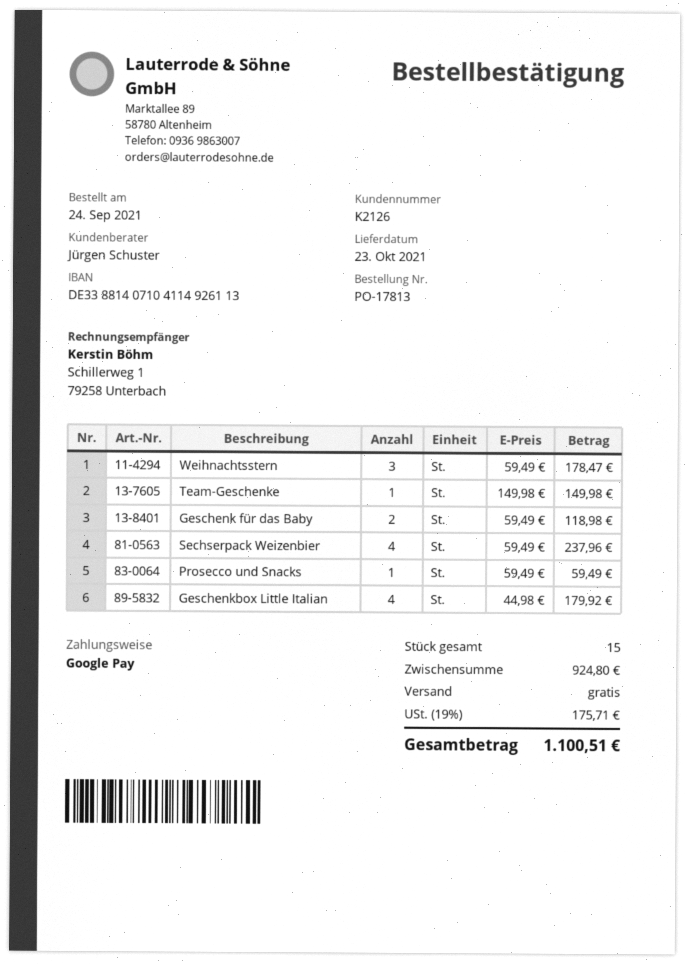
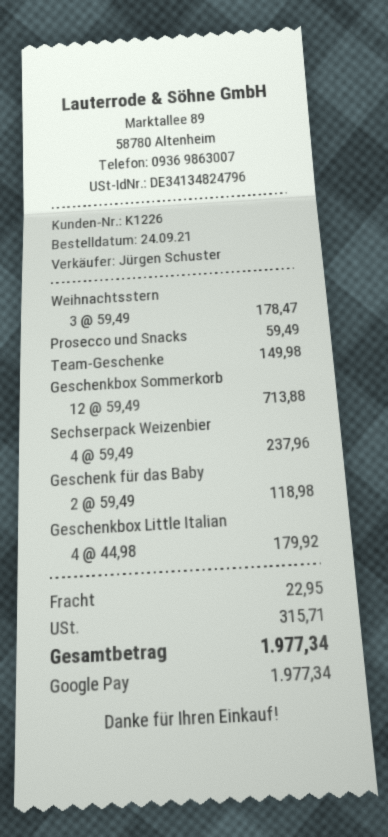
customer number: K2126 -> K1226
Geschenkbox Sommerkorb: none -> 12 x 59.49 = 713.88
shipping: 0.00 -> 22.95
tax: 175.71 -> 315.71
total: 1100.51 -> 1977.34

